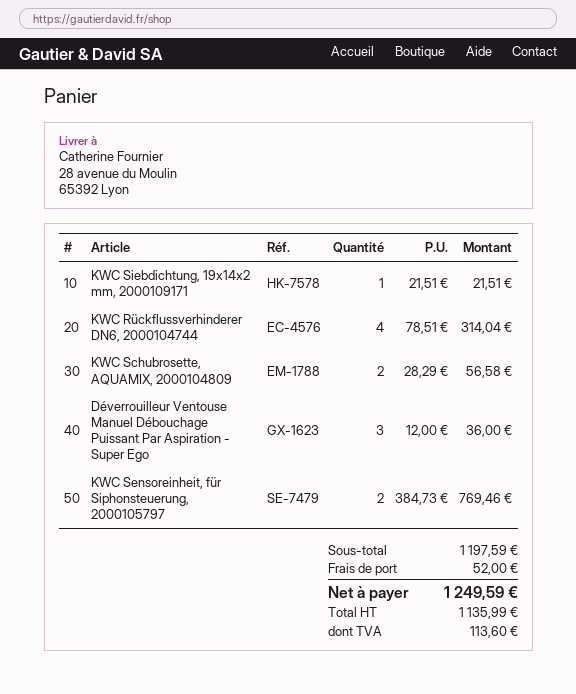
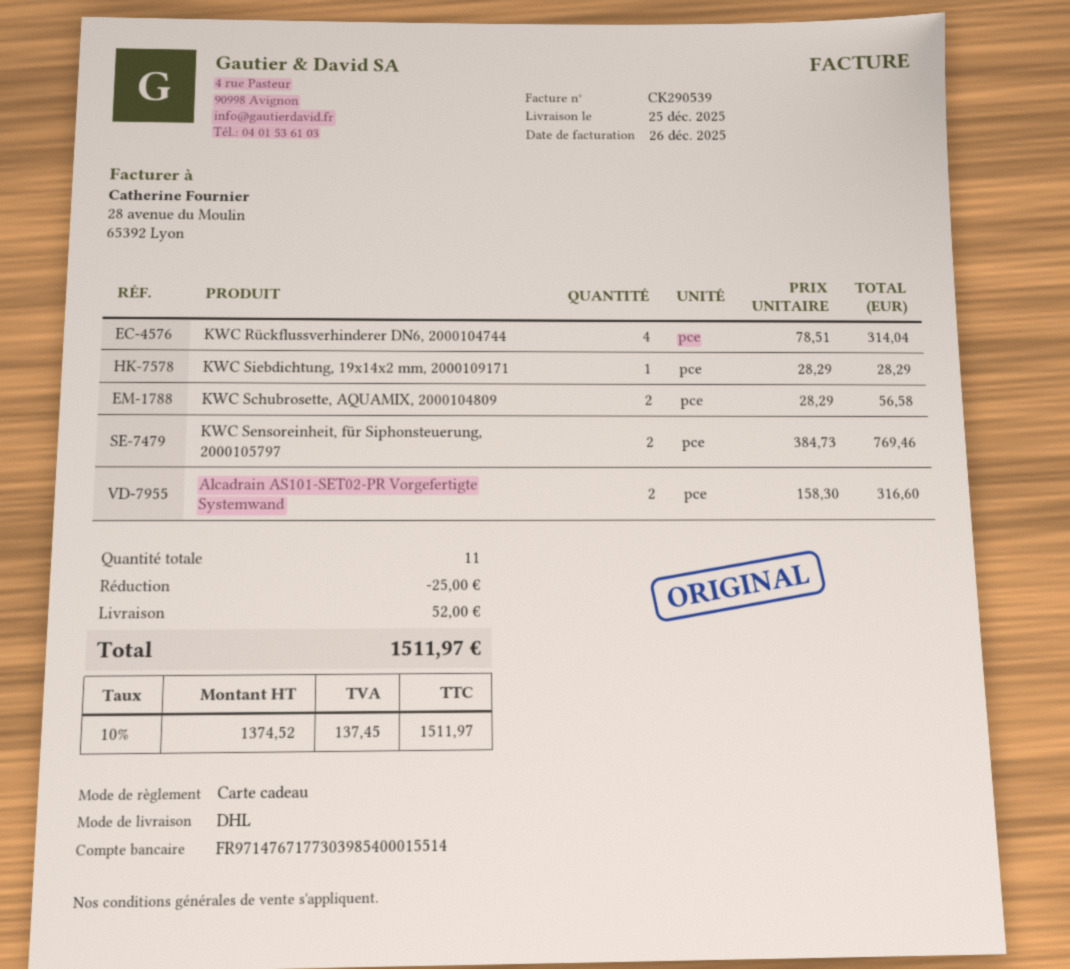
KWC Siebdichtung, 19x14x2 mm, 2000109171: 1 x 21.51 = 21.51 -> 1 x 28.29 = 28.29
Déverrouilleur Ventouse Manuel Débouchage Puissant Par Aspiration - Super Ego: 3 x 12.00 = 36.00 -> none
Alcadrain AS101-SET02-PR Vorgefertigte Systemwand: none -> 2 x 158.30 = 316.60
discount: none -> 25.00
net: 1135.99 -> 1374.52
tax: 113.60 -> 137.45
total: 1249.59 -> 1511.97

